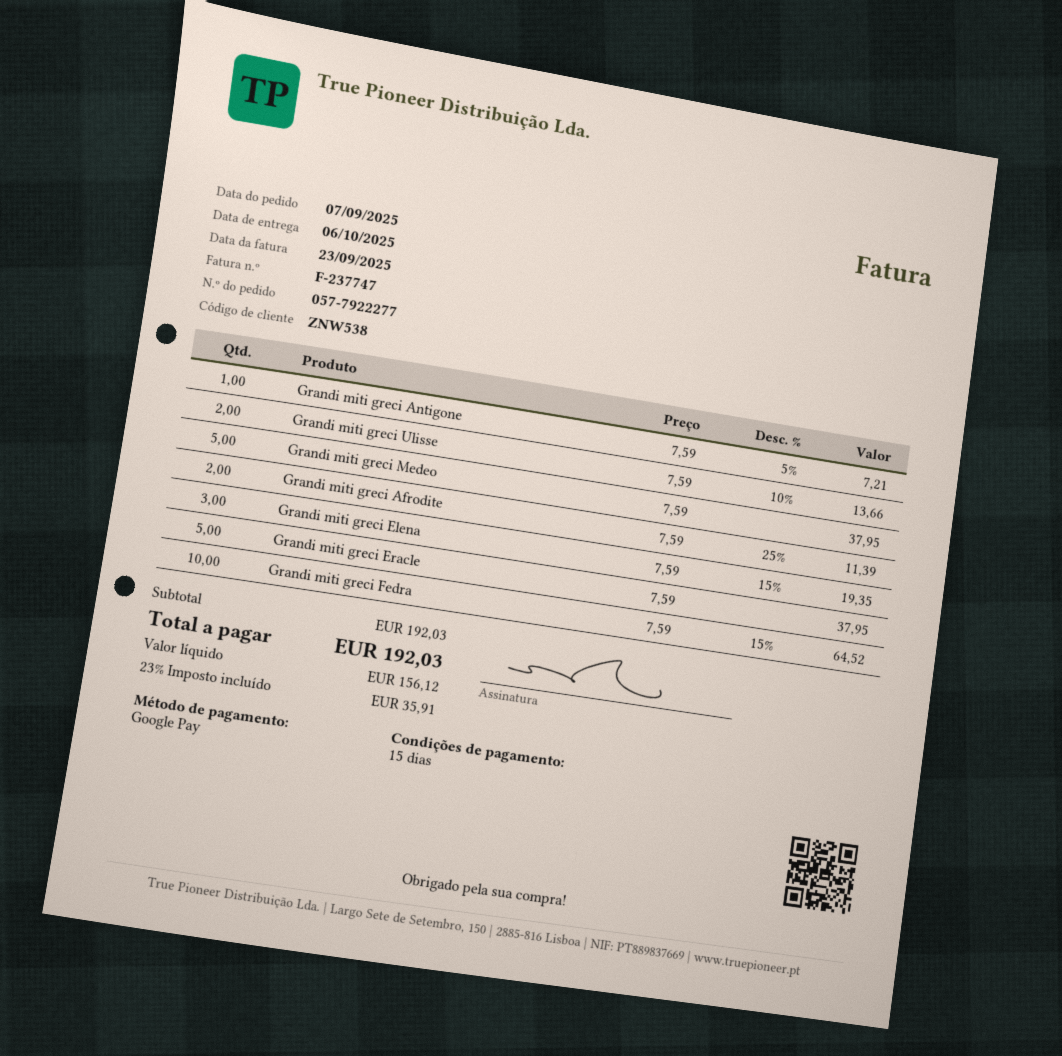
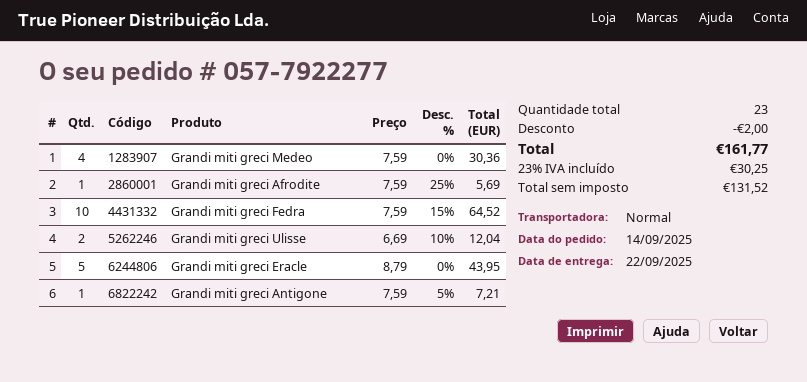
order date: 2025-09-07 -> 2025-09-14
delivery date: 2025-10-06 -> 2025-09-22
Grandi miti greci Ulisse: 2 x 7.59 - 10% = 13.66 -> 2 x 6.69 - 10% = 12.04
Grandi miti greci Medeo: 5 x 7.59 = 37.95 -> 4 x 7.59 = 30.36
Grandi miti greci Afrodite: 2 x 7.59 - 25% = 11.39 -> 1 x 7.59 - 25% = 5.69
Grandi miti greci Elena: 3 x 7.59 - 15% = 19.35 -> none
Grandi miti greci Eracle: 5 x 7.59 = 37.95 -> 5 x 8.79 = 43.95
discount: none -> 2.00
net: 156.12 -> 131.52
tax: 23% = 35.91 -> 23% = 30.25
total: 192.03 -> 161.77

